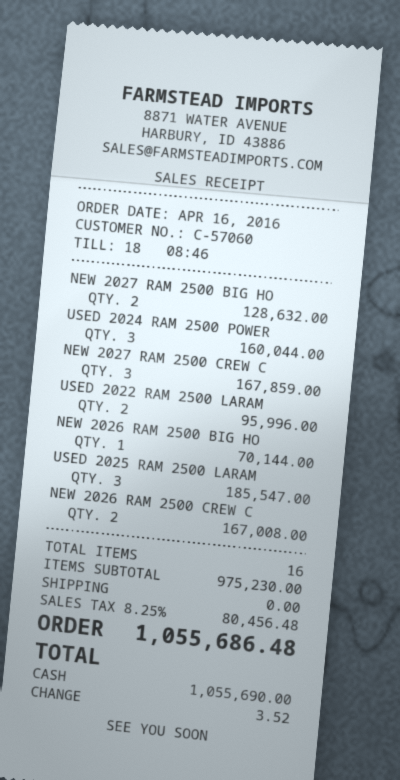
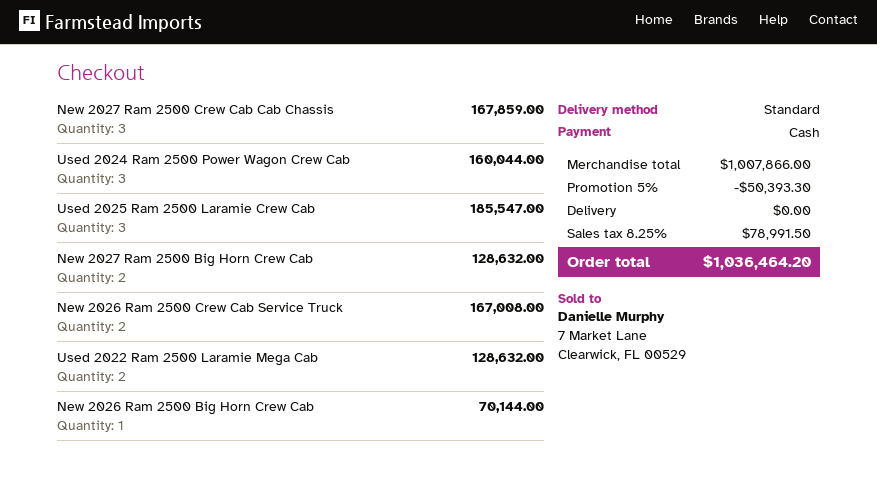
USED 2022 RAM 2500 LARAM: 2 for 95996.00 -> 2 for 128632.00
subtotal: 975230.00 -> 1007866.00
discount: none -> 5% = 50393.30
tax: 8.25% = 80456.48 -> 8.25% = 78991.50
total: 1055686.48 -> 1036464.20

